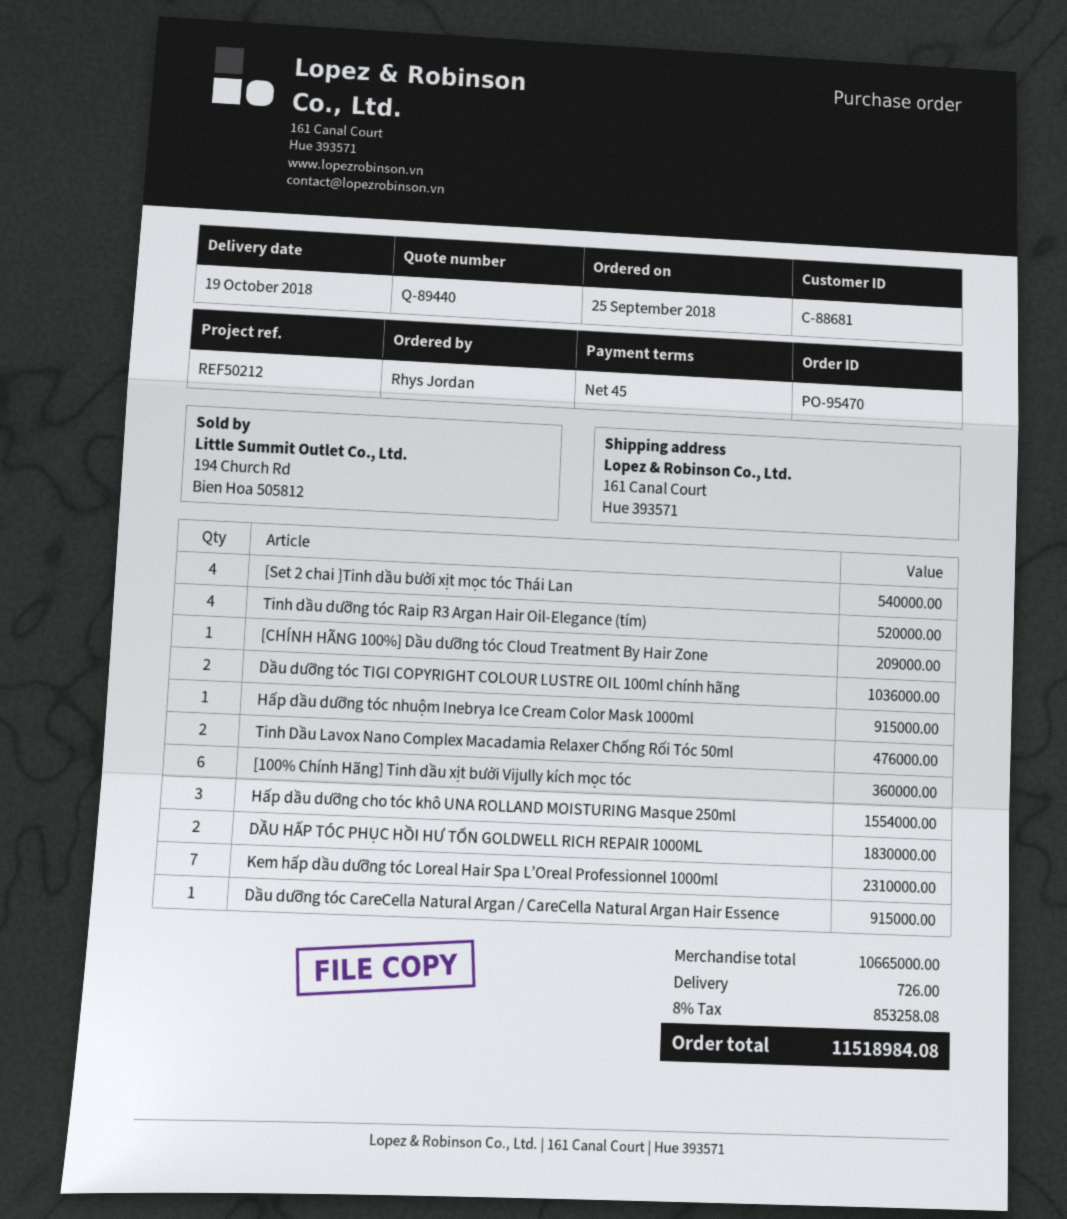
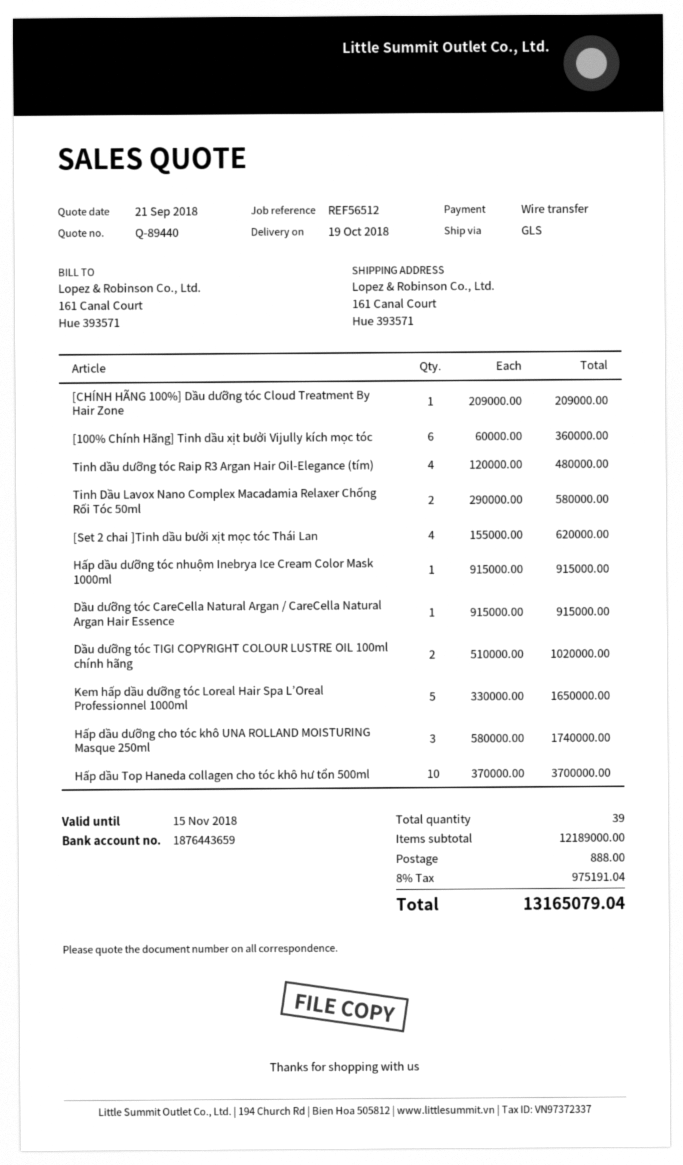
reference: REF50212 -> REF56512
[Set 2 chai ]Tinh dầu bưởi xịt mọc tóc Thái Lan: 4 for 540000.00 -> 4 for 620000.00
Tinh dầu dưỡng tóc Raip R3 Argan Hair Oil-Elegance (tím): 4 for 520000.00 -> 4 for 480000.00
Dầu dưỡng tóc TIGI COPYRIGHT COLOUR LUSTRE OIL 100ml chính hãng: 2 for 1036000.00 -> 2 for 1020000.00
Tinh Dầu Lavox Nano Complex Macadamia Relaxer Chống Rối Tóc 50ml: 2 for 476000.00 -> 2 for 580000.00
Hấp dầu dưỡng cho tóc khô UNA ROLLAND MOISTURING Masque 250ml: 3 for 1554000.00 -> 3 for 1740000.00
DẦU HẤP TÓC PHỤC HỒI HƯ TỔN GOLDWELL RICH REPAIR 1000ML: 2 for 1830000.00 -> none
Kem hấp dầu dưỡng tóc Loreal Hair Spa L’Oreal Professionnel 1000ml: 7 for 2310000.00 -> 5 for 1650000.00
Hấp dầu Top Haneda collagen cho tóc khô hư tổn 500ml: none -> 10 for 3700000.00
subtotal: 10665000.00 -> 12189000.00
shipping: 726.00 -> 888.00
tax: 8% = 853258.08 -> 8% = 975191.04
total: 11518984.08 -> 13165079.04

